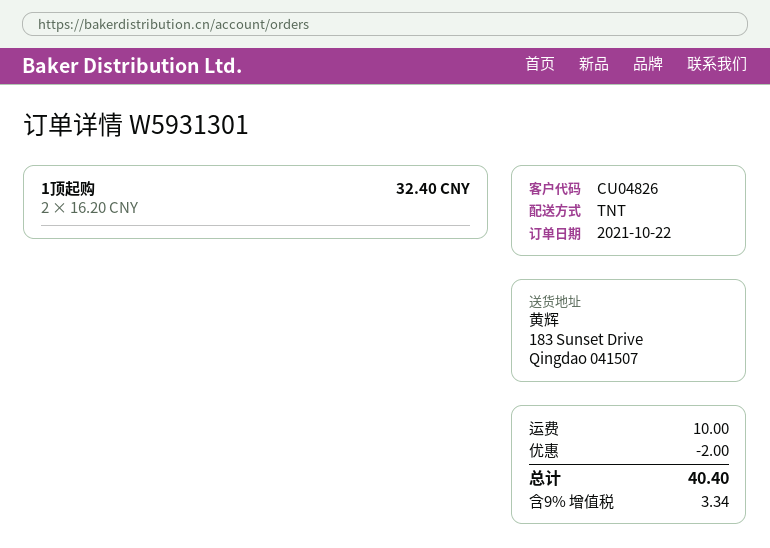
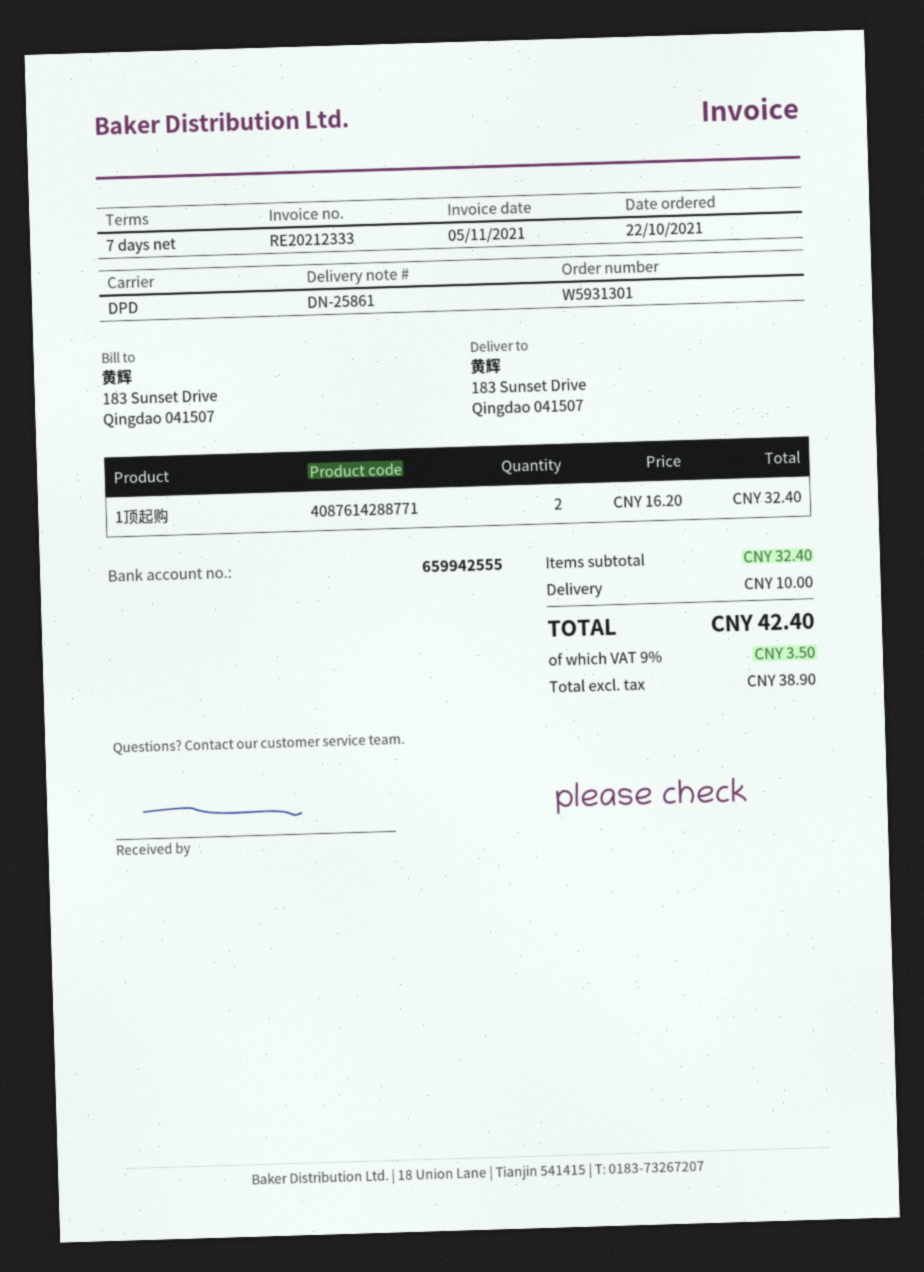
shipping method: TNT -> DPD
discount: 2.00 -> none
tax: 9% = 3.34 -> 9% = 3.50
total: 40.40 -> 42.40

